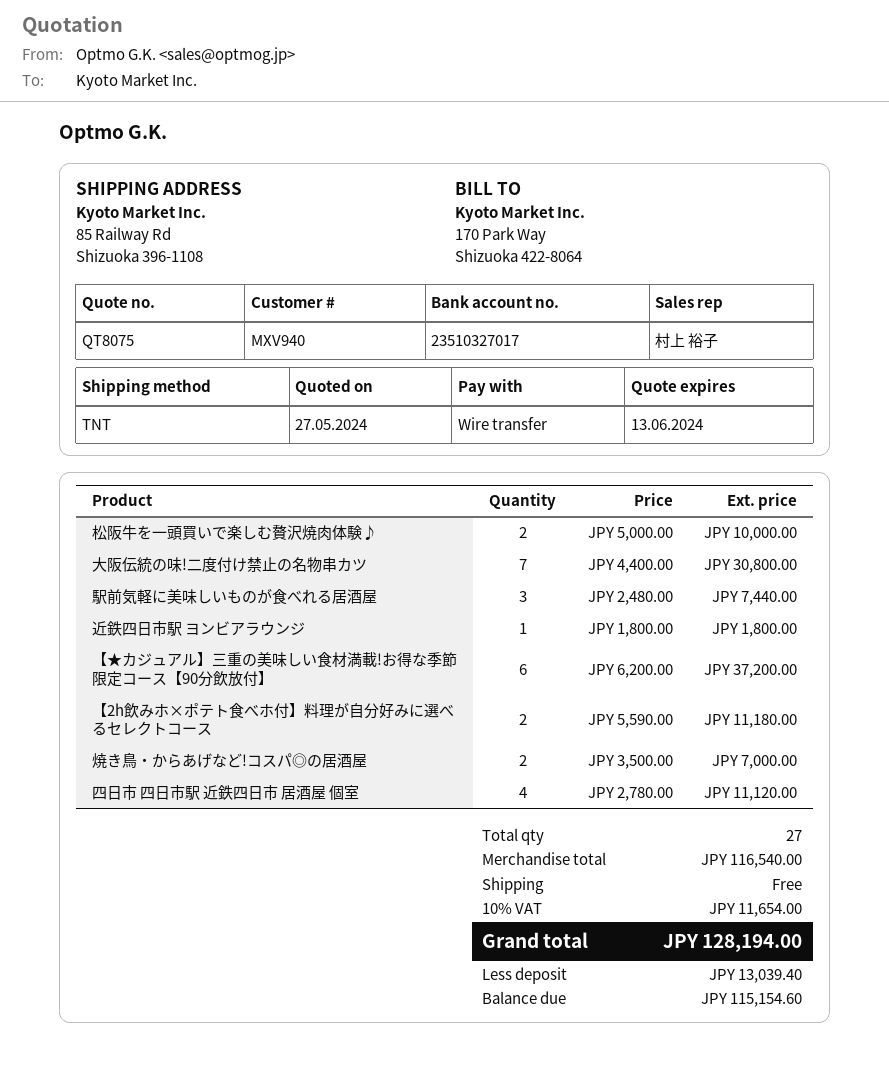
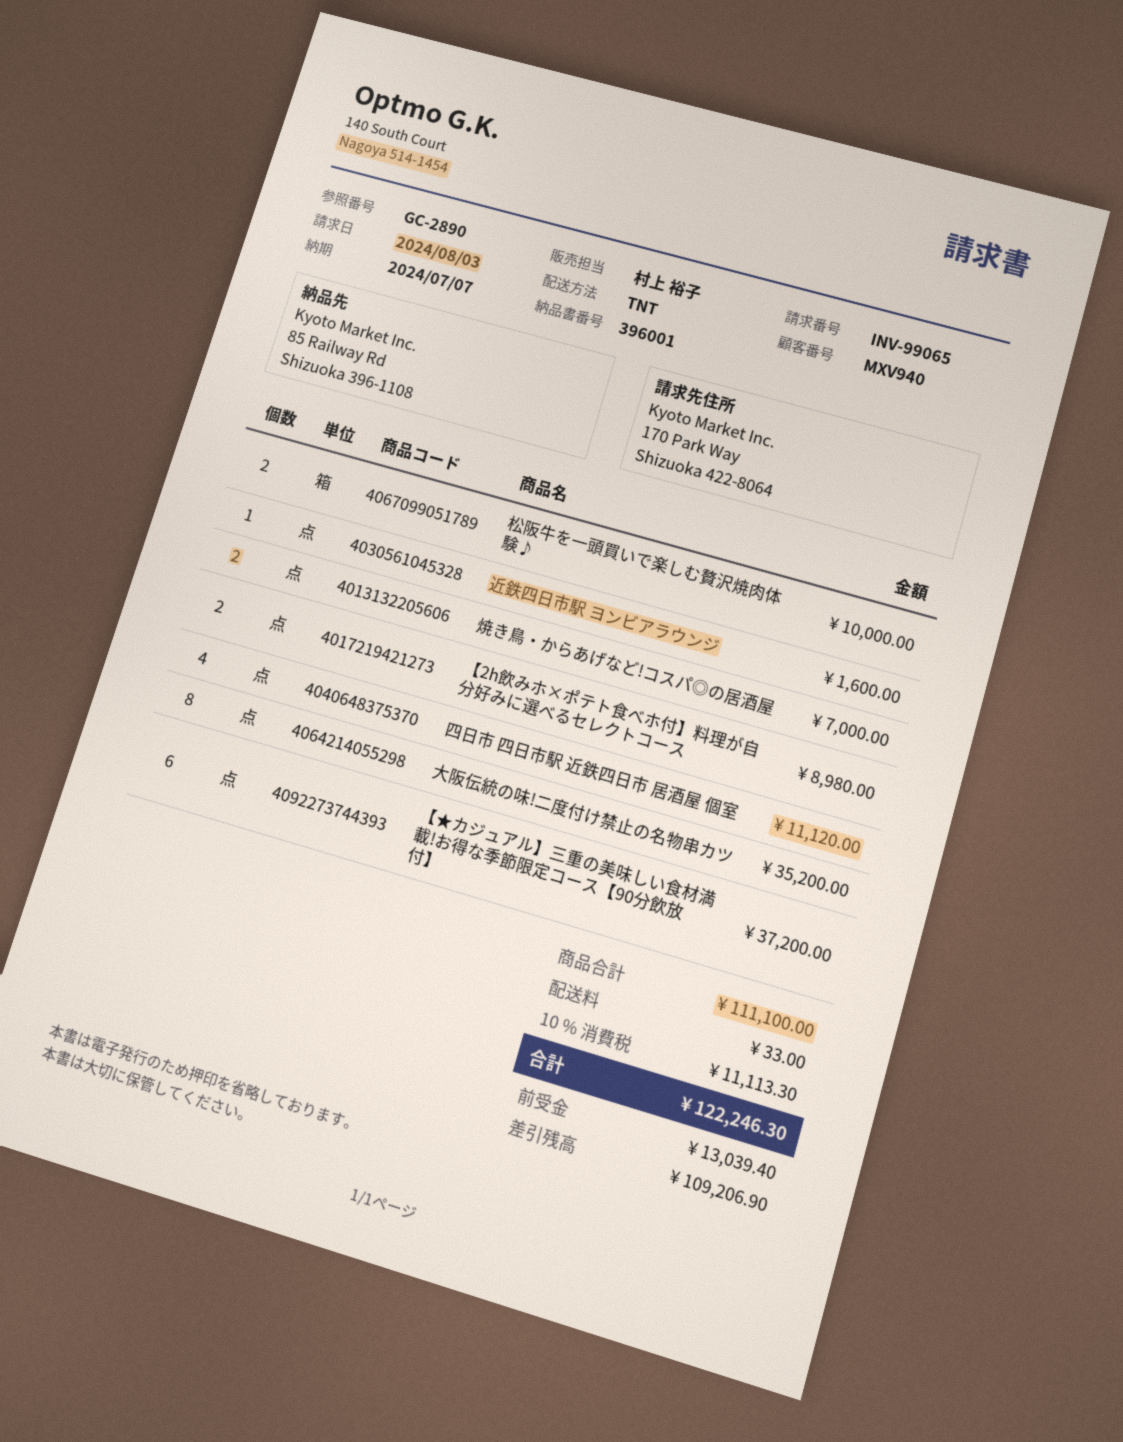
大阪伝統の味!二度付け禁止の名物串カツ: 7 for 30800.00 -> 8 for 35200.00
駅前気軽に美味しいものが食べれる居酒屋: 3 for 7440.00 -> none
近鉄四日市駅 ヨンビアラウンジ: 1 for 1800.00 -> 1 for 1600.00
【2h飲みホ×ポテト食べホ付】料理が自分好みに選べるセレクトコース: 2 for 11180.00 -> 2 for 8980.00
subtotal: 116540.00 -> 111100.00
shipping: 0.00 -> 33.00
tax: 10% = 11654.00 -> 10% = 11113.30
total: 128194.00 -> 122246.30
balance: 115154.60 -> 109206.90

